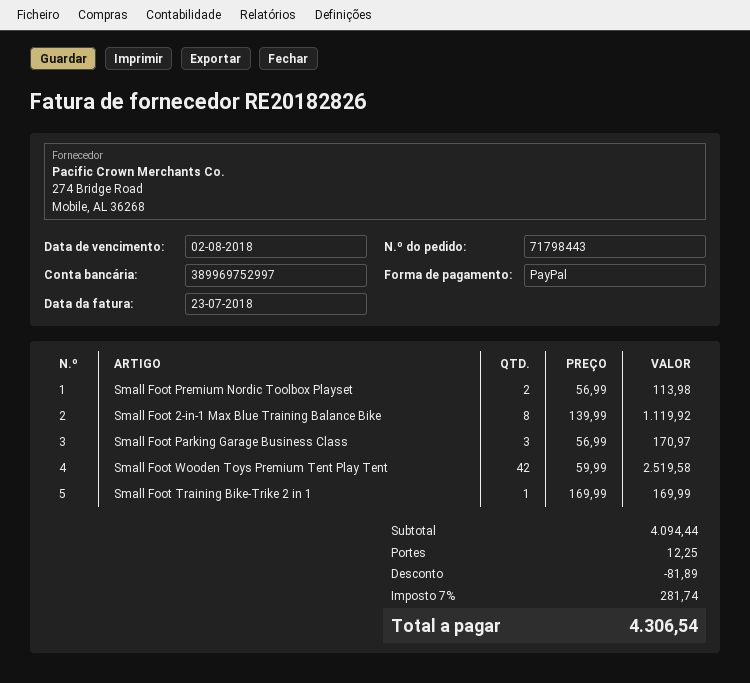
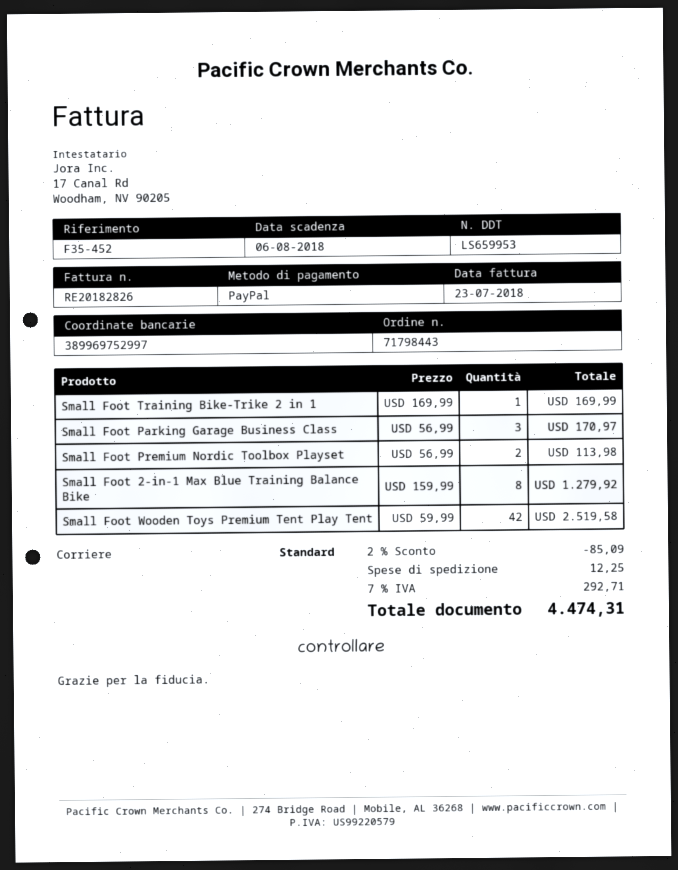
due date: 2018-08-02 -> 2018-08-06
Small Foot 2-in-1 Max Blue Training Balance Bike: 8 x 139.99 = 1119.92 -> 8 x 159.99 = 1279.92
discount: 81.89 -> 85.09
tax: 7% = 281.74 -> 7% = 292.71
total: 4306.54 -> 4474.31

